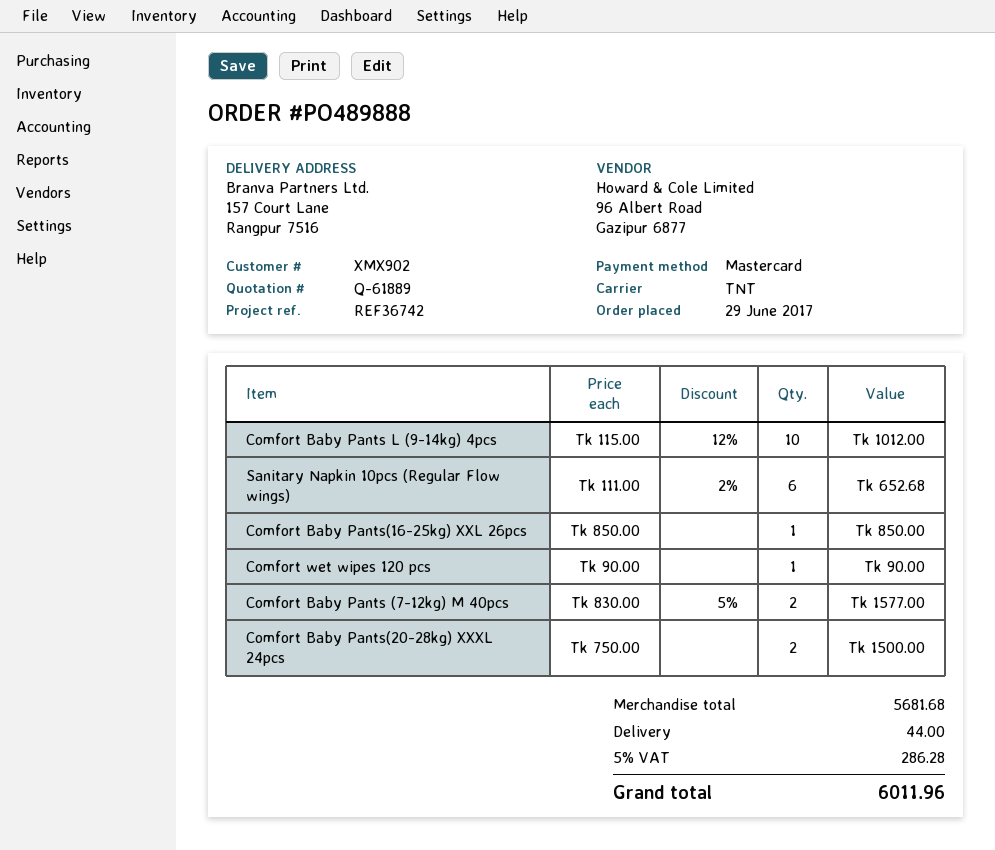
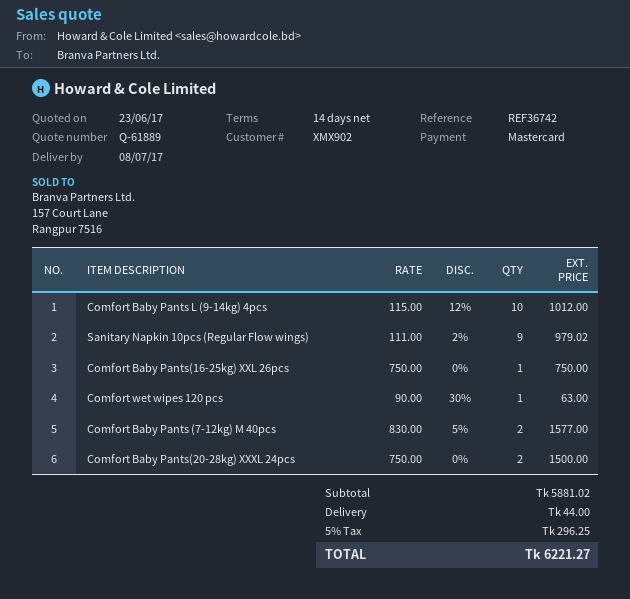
Sanitary Napkin 10pcs (Regular Flow wings): 6 x 111.00 - 2% = 652.68 -> 9 x 111.00 - 2% = 979.02
Comfort Baby Pants(16-25kg) XXL 26pcs: 1 x 850.00 = 850.00 -> 1 x 750.00 = 750.00
Comfort wet wipes 120 pcs: 1 x 90.00 = 90.00 -> 1 x 90.00 - 30% = 63.00
subtotal: 5681.68 -> 5881.02
tax: 5% = 286.28 -> 5% = 296.25
total: 6011.96 -> 6221.27

